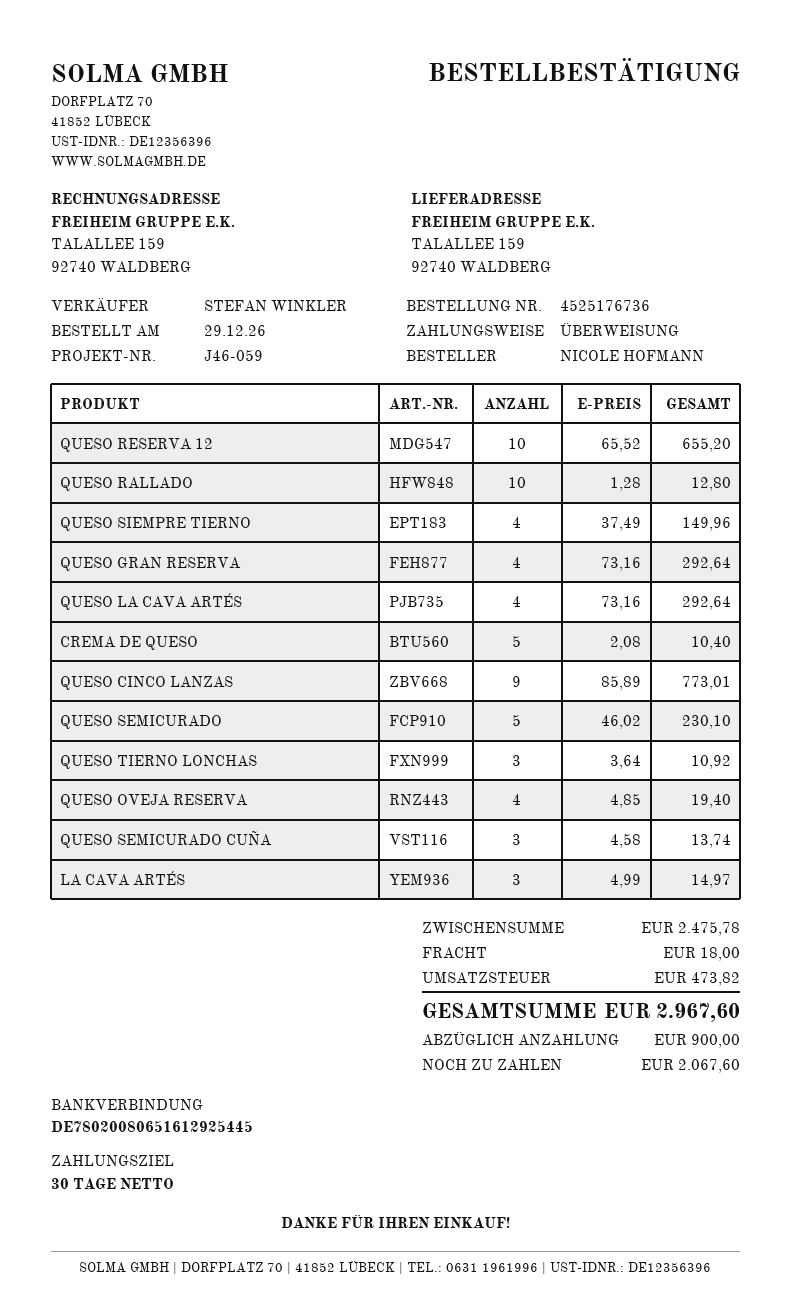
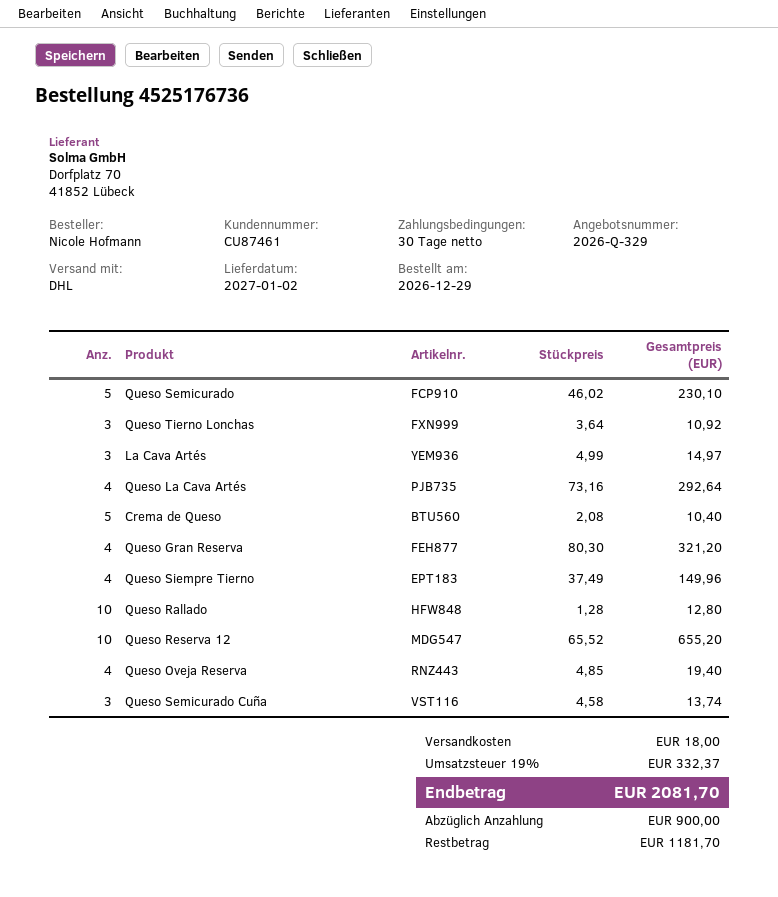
QUESO GRAN RESERVA: 4 x 73.16 = 292.64 -> 4 x 80.30 = 321.20
QUESO CINCO LANZAS: 9 x 85.89 = 773.01 -> none
tax: 473.82 -> 332.37
total: 2967.60 -> 2081.70
balance: 2067.60 -> 1181.70

